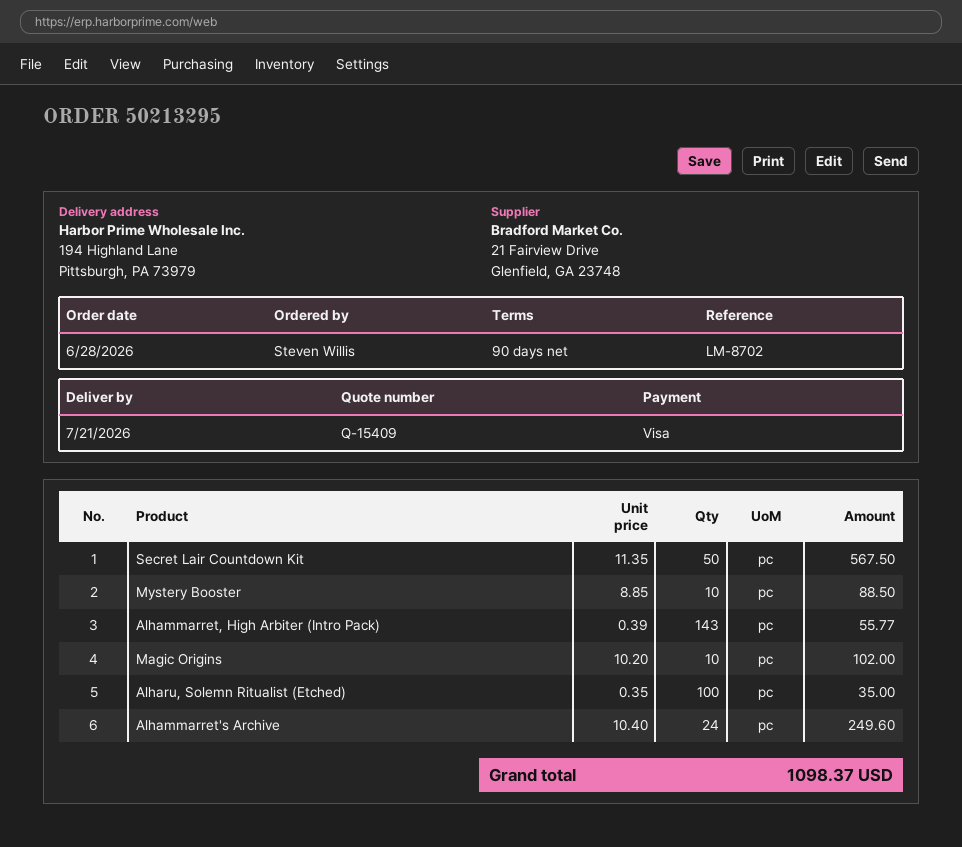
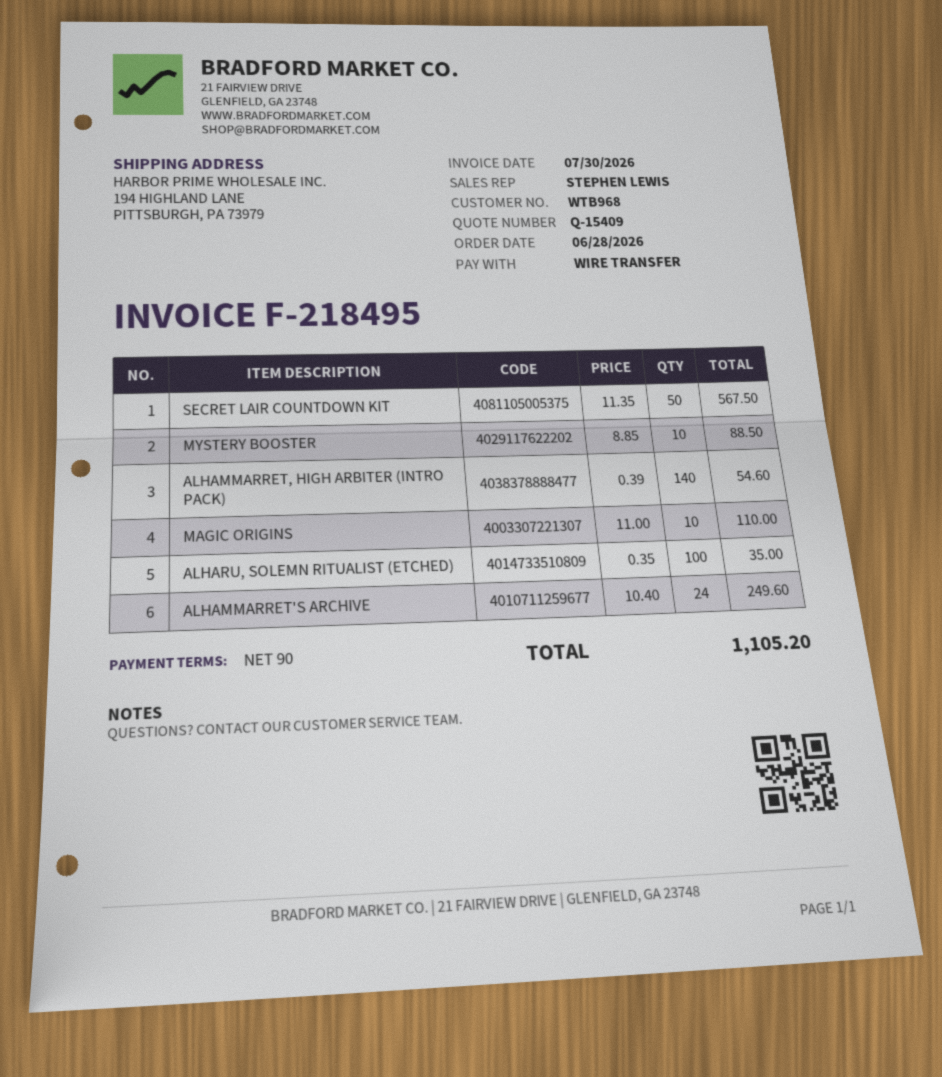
payment method: Visa -> bank transfer
Alhammarret, High Arbiter (Intro Pack): 143 x 0.39 = 55.77 -> 140 x 0.39 = 54.60
Magic Origins: 10 x 10.20 = 102.00 -> 10 x 11.00 = 110.00
total: 1098.37 -> 1105.20

